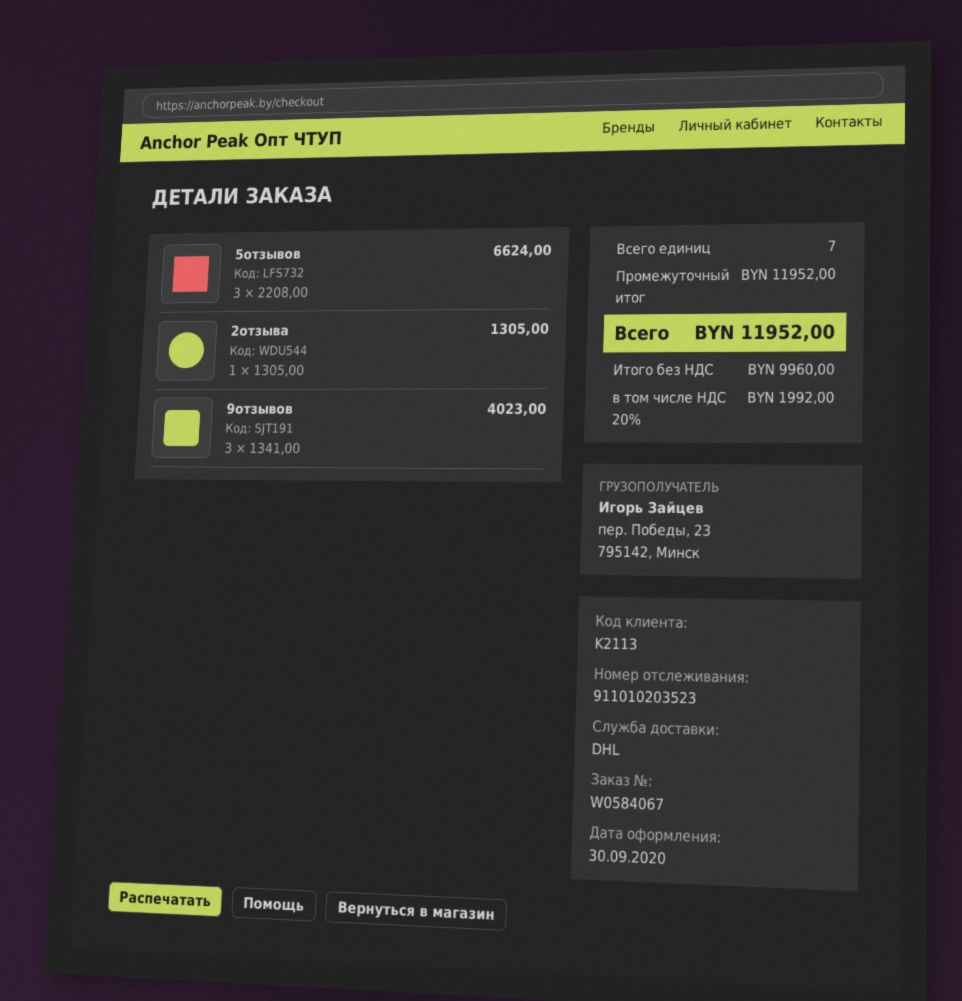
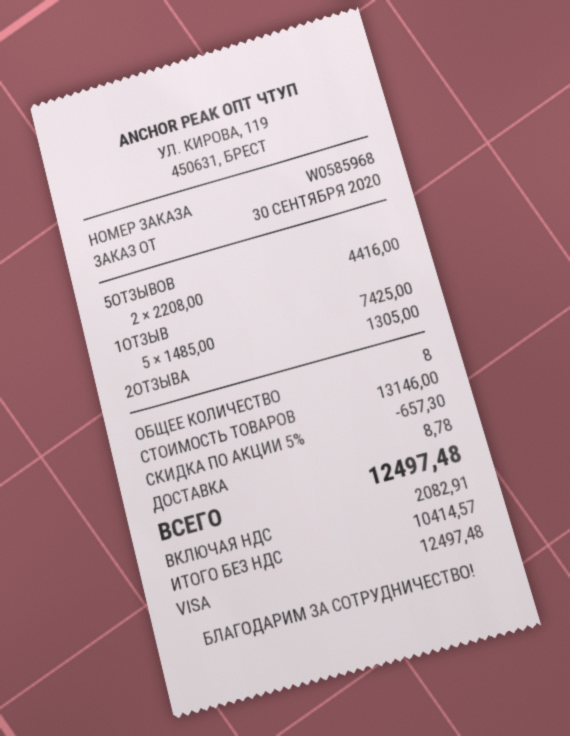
order number: W0584067 -> W0585968
5отзывов: 3 x 2208.00 = 6624.00 -> 2 x 2208.00 = 4416.00
9отзывов: 3 x 1341.00 = 4023.00 -> none
1ОТЗЫВ: none -> 5 x 1485.00 = 7425.00
total quantity: 7 -> 8
subtotal: 11952.00 -> 13146.00
discount: none -> 5% = 657.30
shipping: none -> 8.78
net: 9960.00 -> 10414.57
tax: 1992.00 -> 2082.91
total: 11952.00 -> 12497.48

